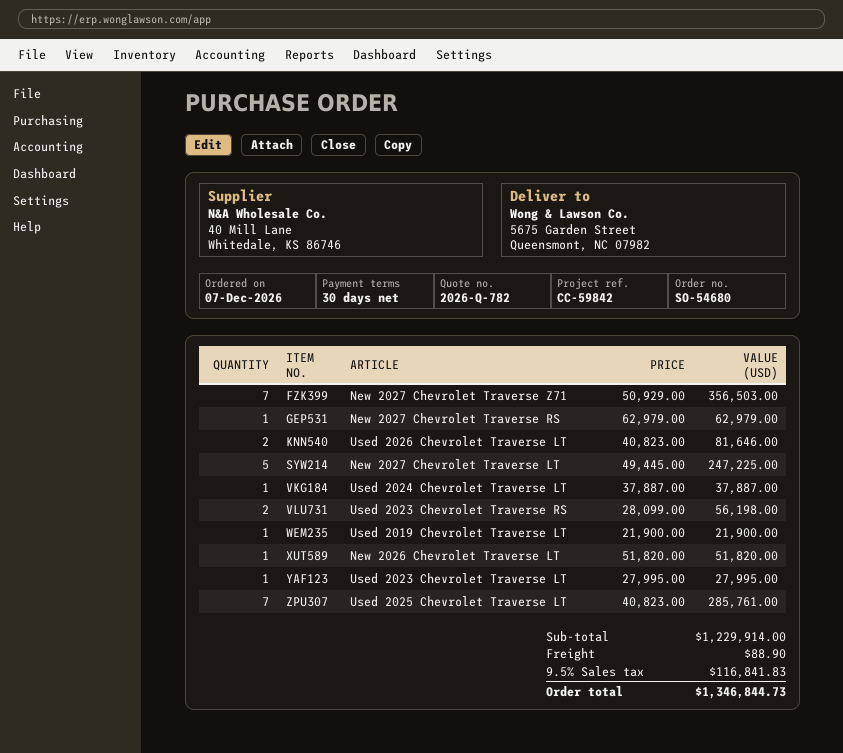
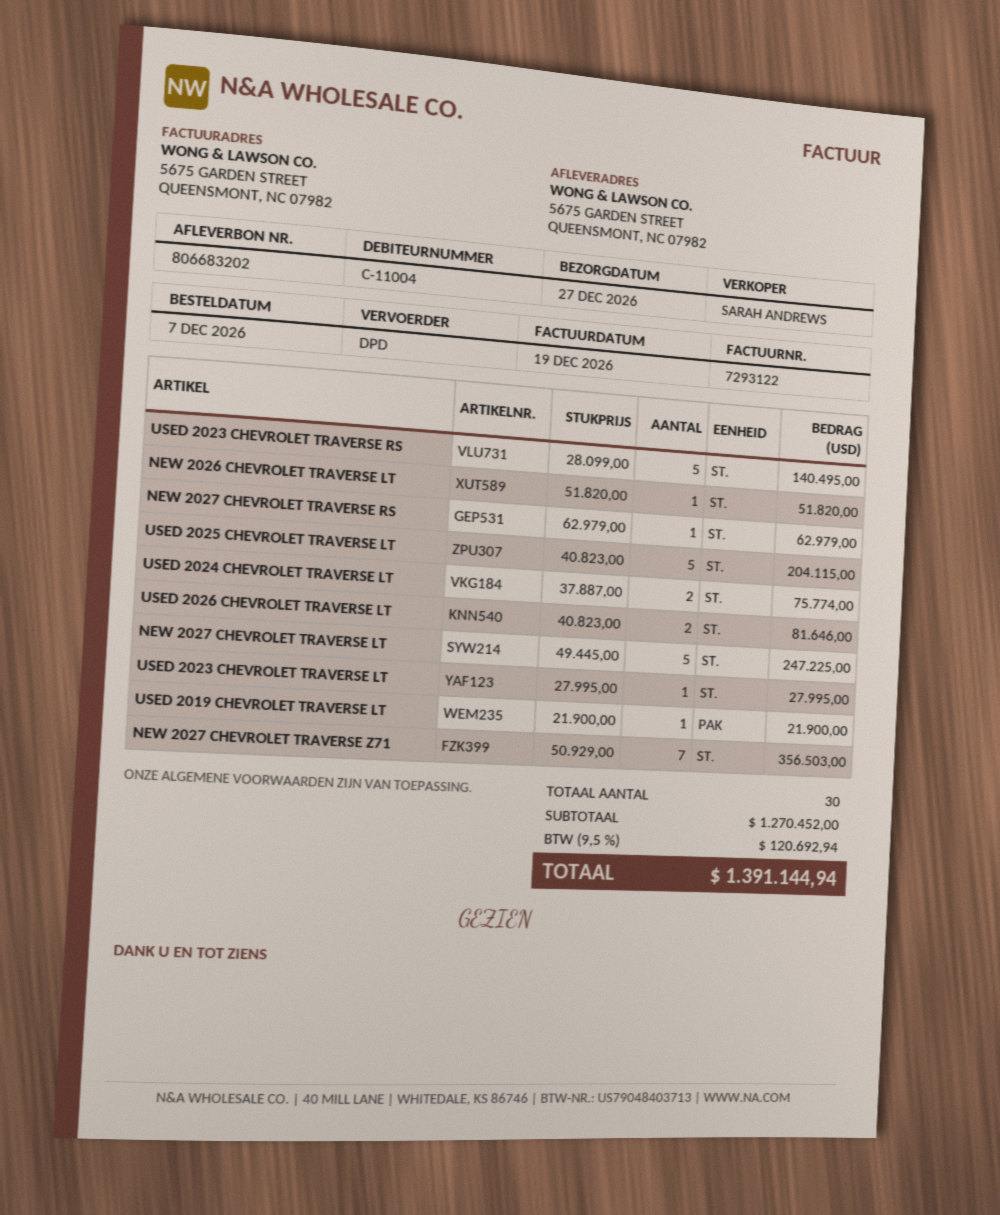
Used 2024 Chevrolet Traverse LT: 1 x 37887.00 = 37887.00 -> 2 x 37887.00 = 75774.00
Used 2023 Chevrolet Traverse RS: 2 x 28099.00 = 56198.00 -> 5 x 28099.00 = 140495.00
Used 2025 Chevrolet Traverse LT: 7 x 40823.00 = 285761.00 -> 5 x 40823.00 = 204115.00
subtotal: 1229914.00 -> 1270452.00
shipping: 88.90 -> none
tax: 9.5% = 116841.83 -> 9.5% = 120692.94
total: 1346844.73 -> 1391144.94

